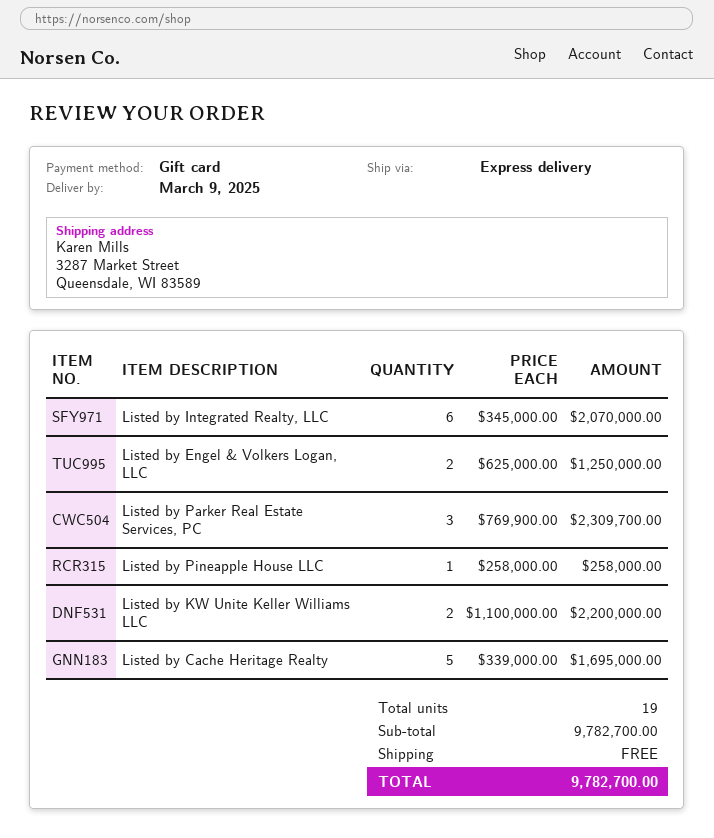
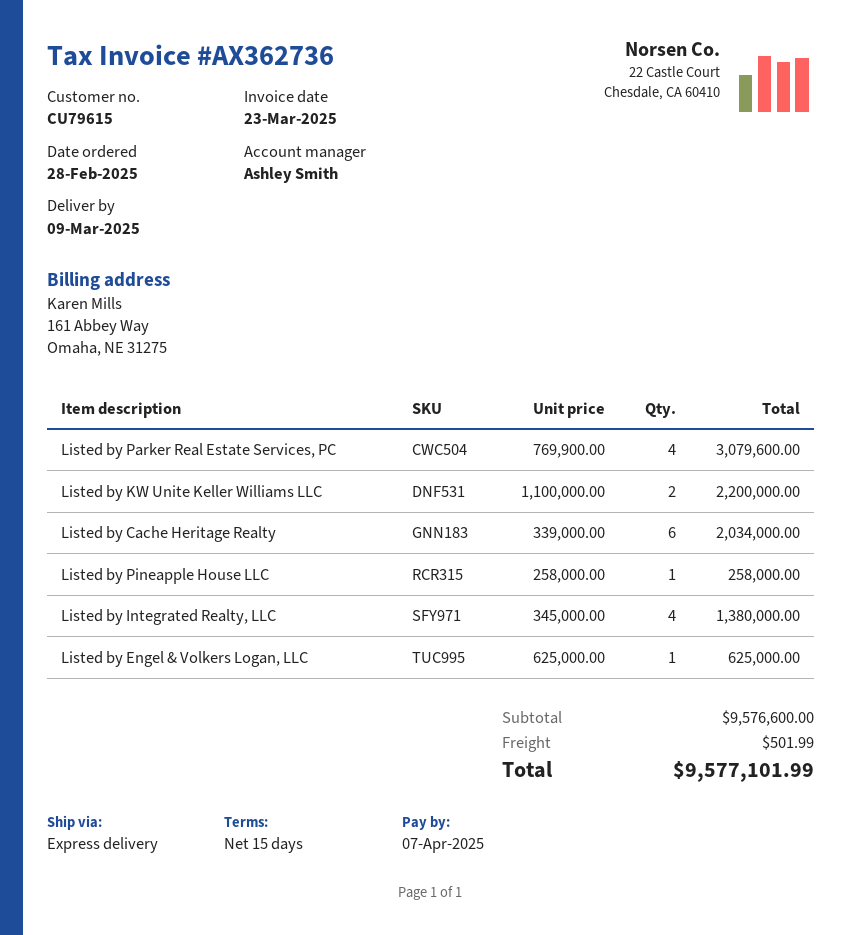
Listed by Integrated Realty, LLC: 6 x 345000.00 = 2070000.00 -> 4 x 345000.00 = 1380000.00
Listed by Engel & Volkers Logan, LLC: 2 x 625000.00 = 1250000.00 -> 1 x 625000.00 = 625000.00
Listed by Parker Real Estate Services, PC: 3 x 769900.00 = 2309700.00 -> 4 x 769900.00 = 3079600.00
Listed by Cache Heritage Realty: 5 x 339000.00 = 1695000.00 -> 6 x 339000.00 = 2034000.00
subtotal: 9782700.00 -> 9576600.00
shipping: 0.00 -> 501.99
total: 9782700.00 -> 9577101.99

